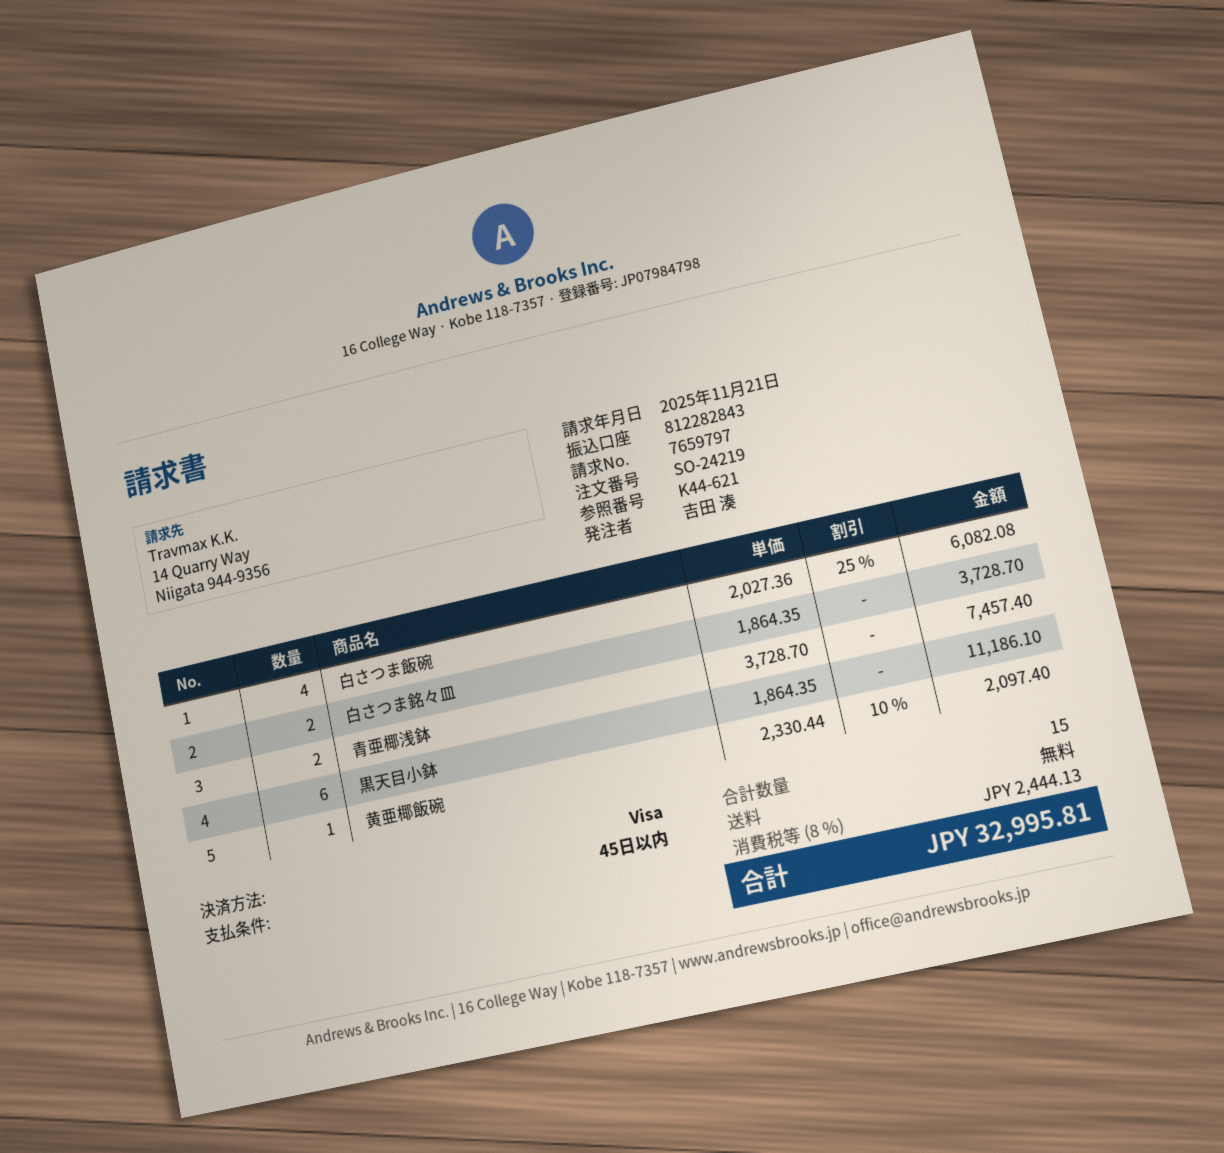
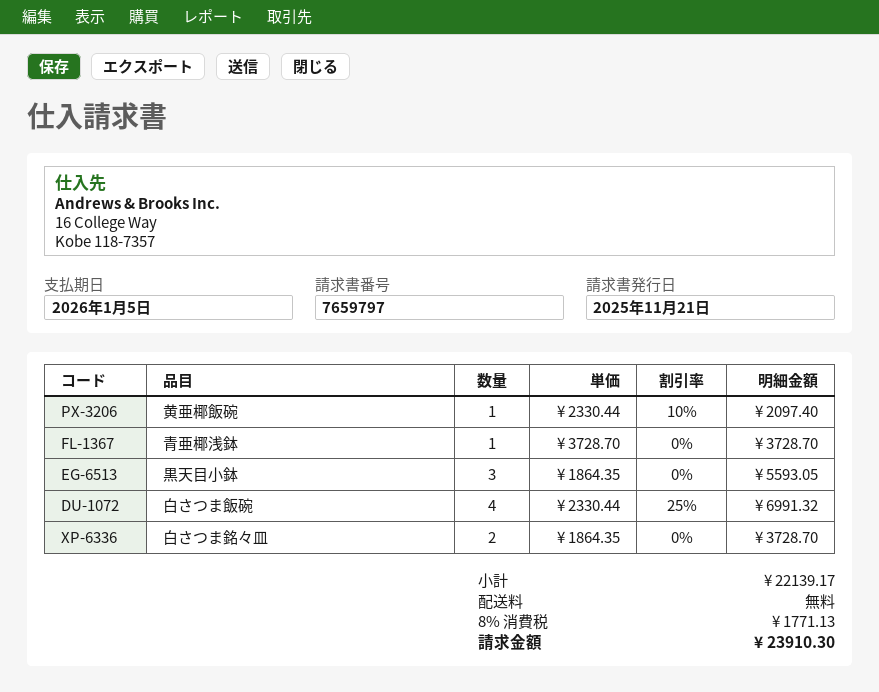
白さつま飯碗: 4 x 2027.36 - 25% = 6082.08 -> 4 x 2330.44 - 25% = 6991.32
青亜椰浅鉢: 2 x 3728.70 = 7457.40 -> 1 x 3728.70 = 3728.70
黒天目小鉢: 6 x 1864.35 = 11186.10 -> 3 x 1864.35 = 5593.05
tax: 8% = 2444.13 -> 8% = 1771.13
total: 32995.81 -> 23910.30

